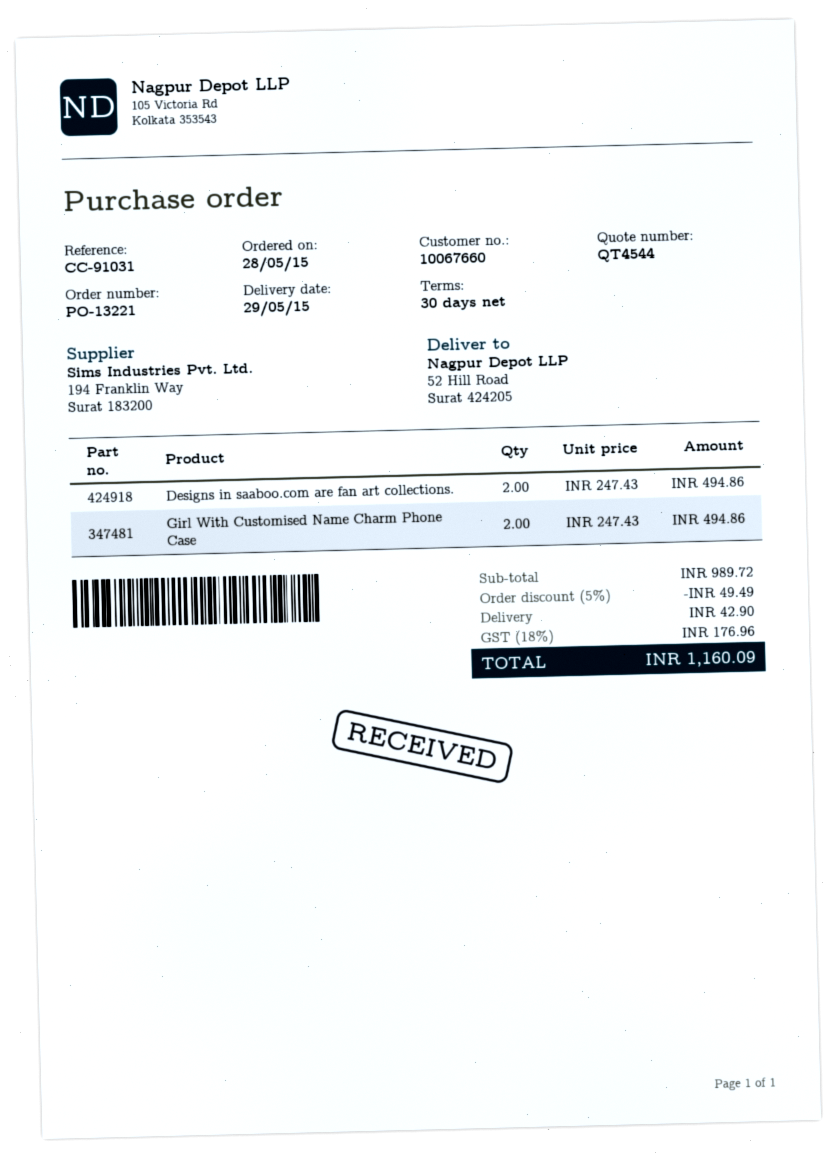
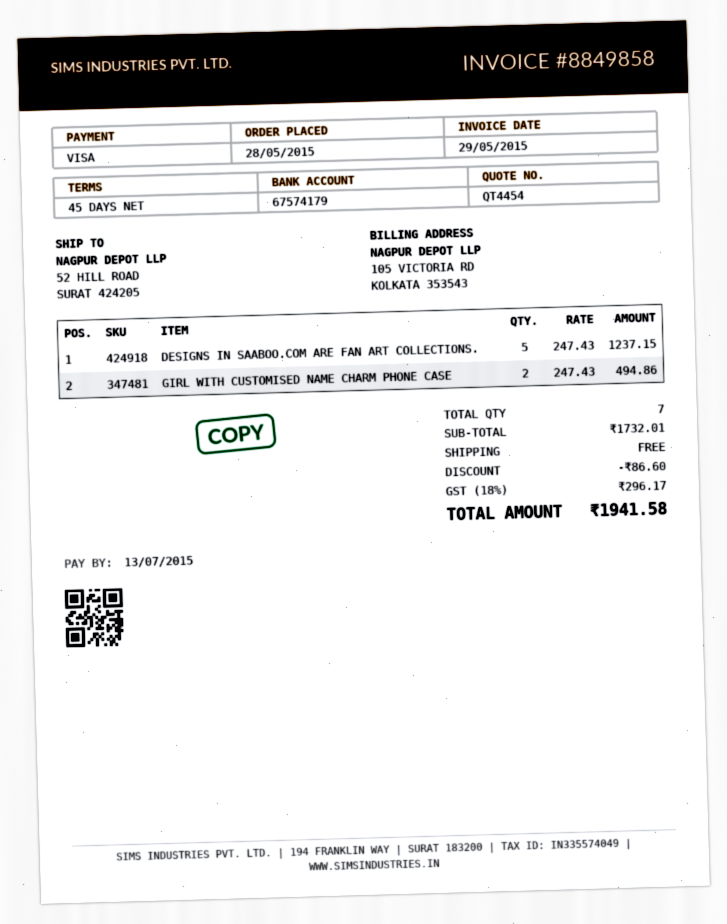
quote number: QT4544 -> QT4454
payment terms: 30 days -> 45 days
Designs in saaboo.com are fan art collections.: 2 x 247.43 = 494.86 -> 5 x 247.43 = 1237.15
subtotal: 989.72 -> 1732.01
discount: 49.49 -> 86.60
shipping: 42.90 -> 0.00
tax: 18% = 176.96 -> 18% = 296.17
total: 1160.09 -> 1941.58

